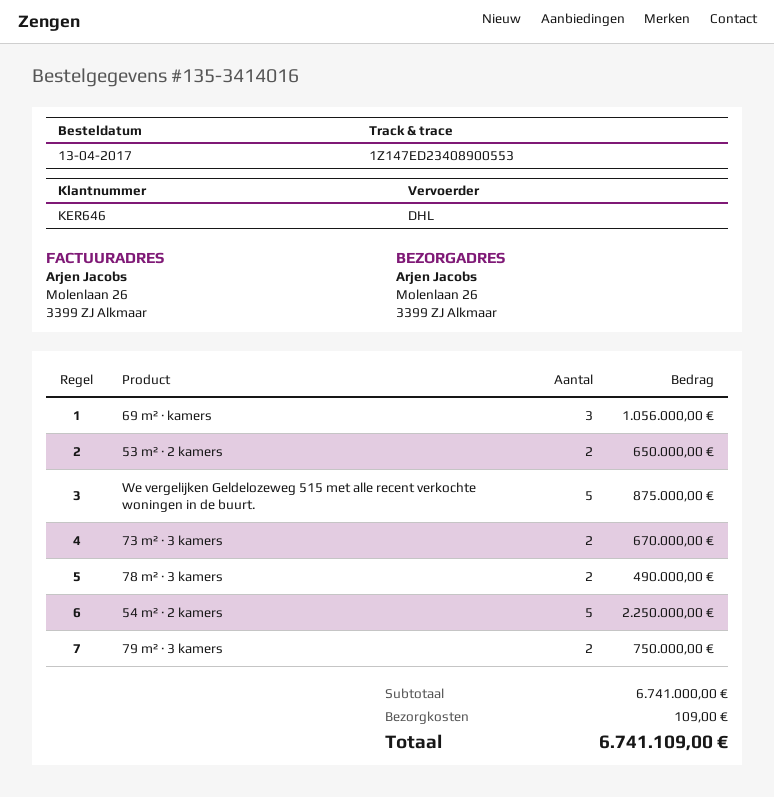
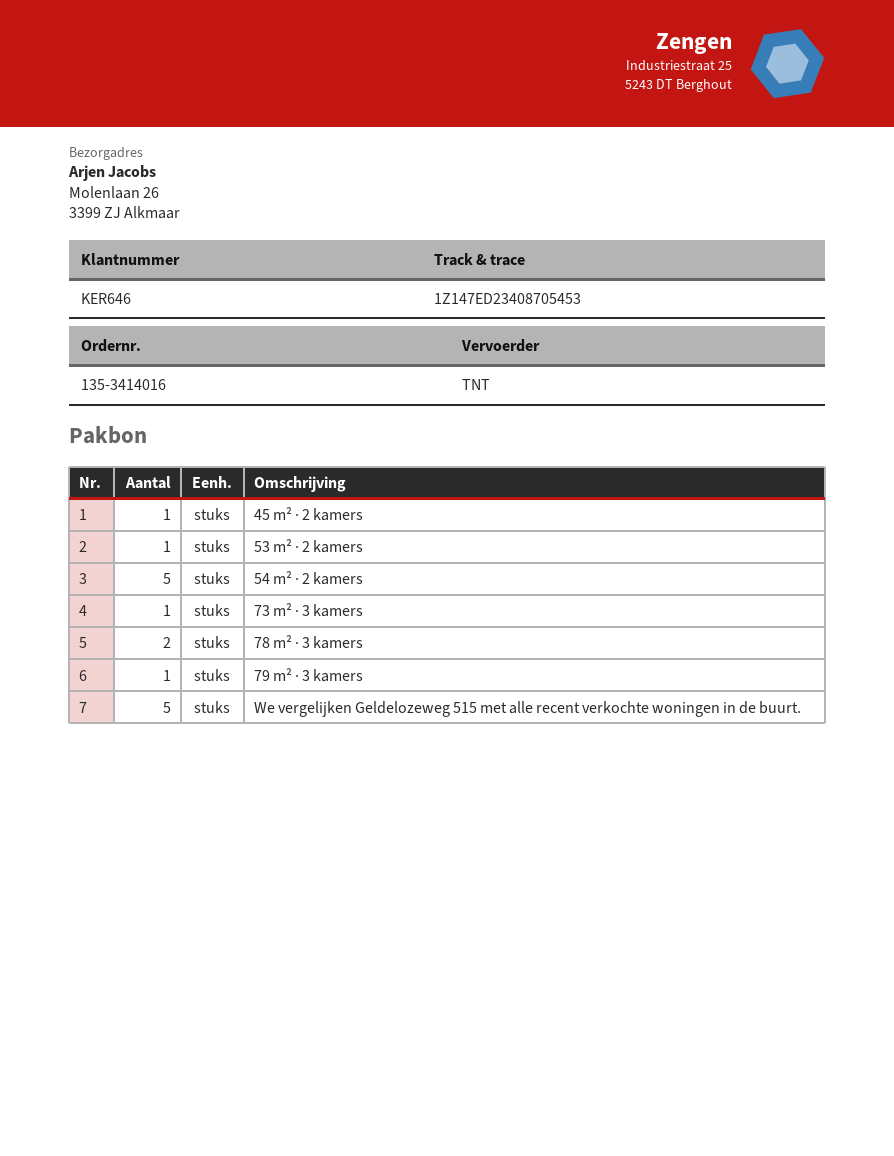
shipping method: DHL -> TNT
tracking number: 1Z147ED23408900553 -> 1Z147ED23408705453
69 m² · kamers: 3 -> none
53 m² · 2 kamers: 2 -> 1
73 m² · 3 kamers: 2 -> 1
79 m² · 3 kamers: 2 -> 1
45 m² · 2 kamers: none -> 1

